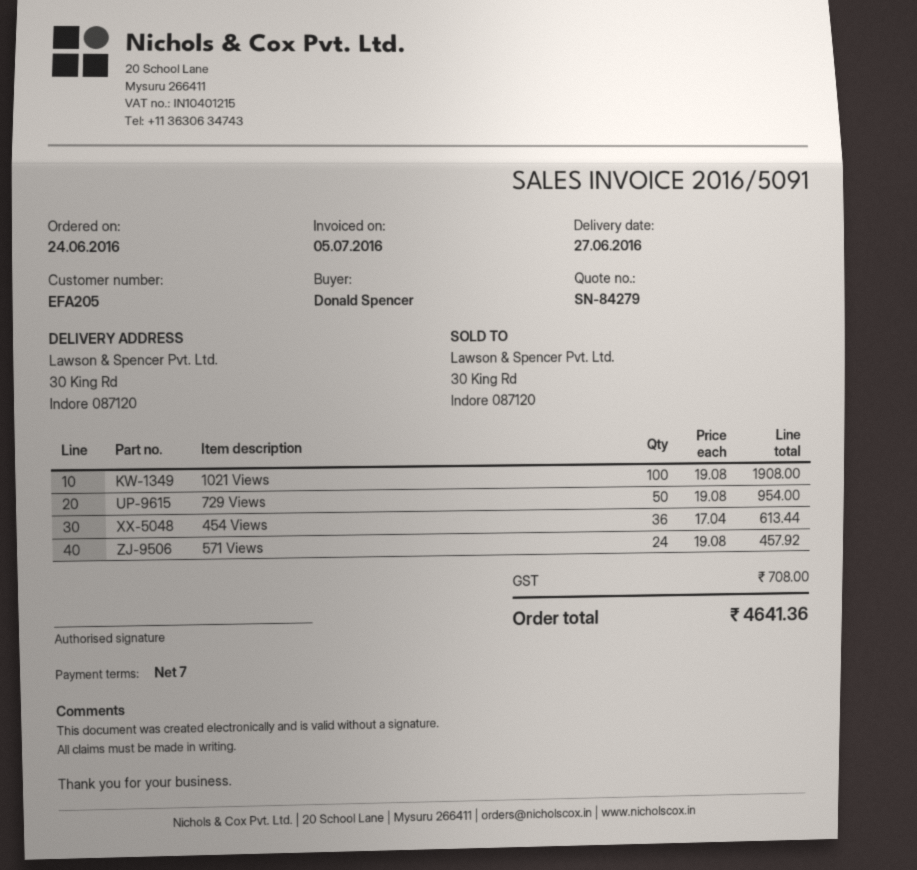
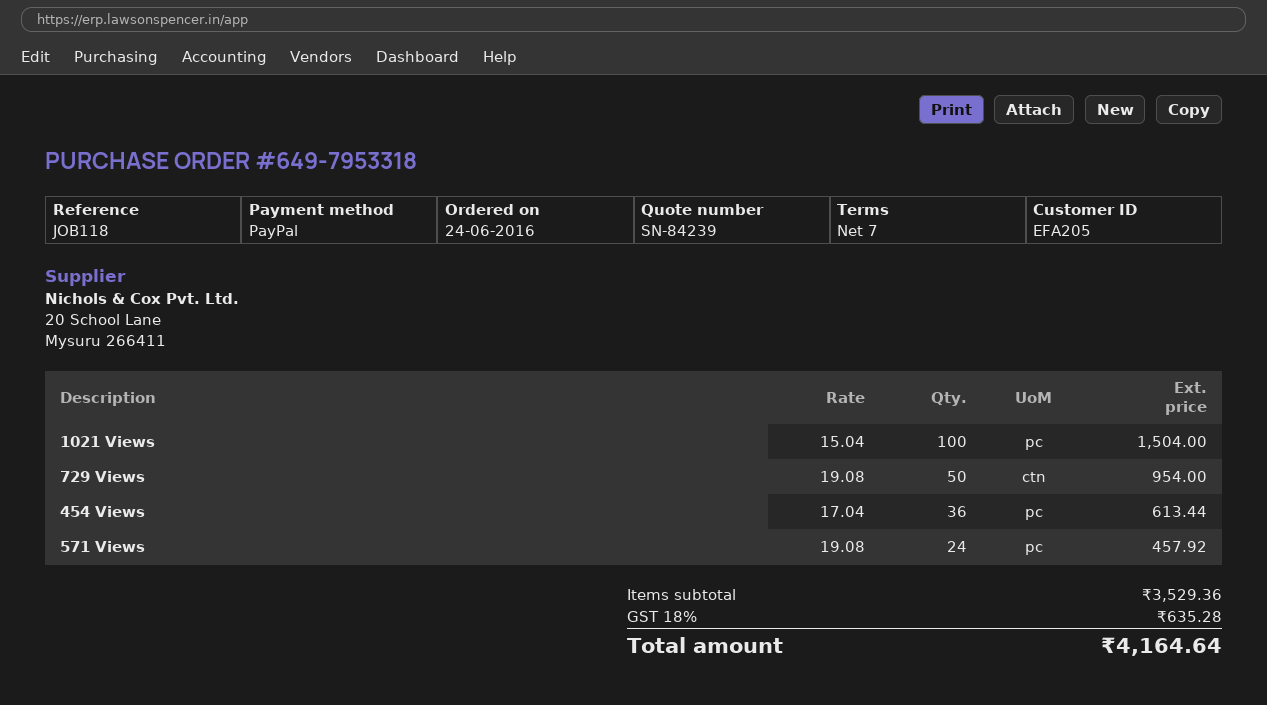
quote number: SN-84279 -> SN-84239
1021 Views: 100 x 19.08 = 1908.00 -> 100 x 15.04 = 1504.00
tax: 708.00 -> 635.28
total: 4641.36 -> 4164.64

